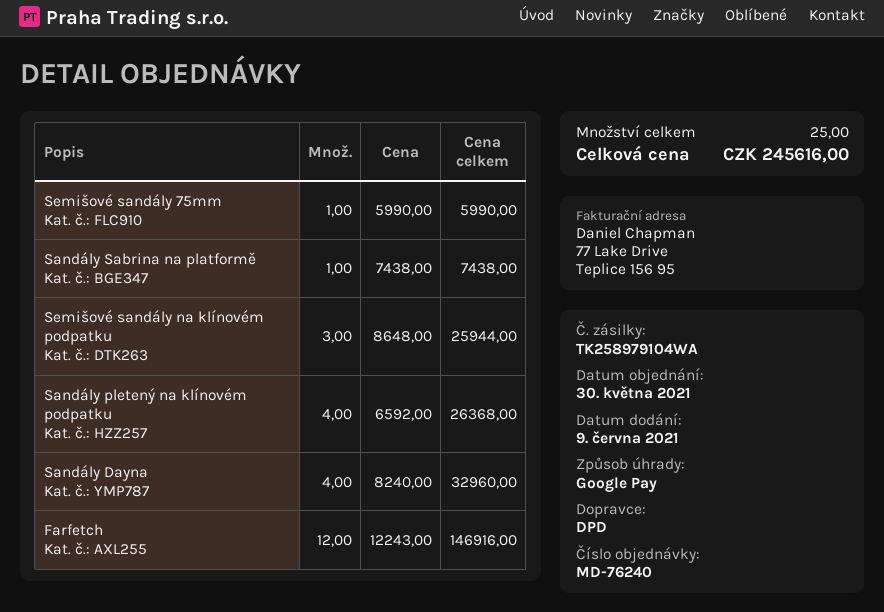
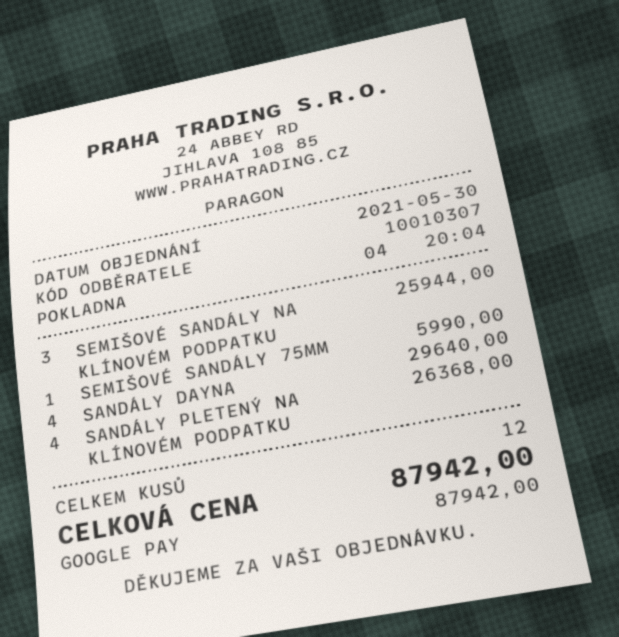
Sandály Sabrina na platformě: 1 for 7438.00 -> none
Sandály Dayna: 4 for 32960.00 -> 4 for 29640.00
Farfetch: 12 for 146916.00 -> none
total quantity: 25 -> 12
total: 245616.00 -> 87942.00

